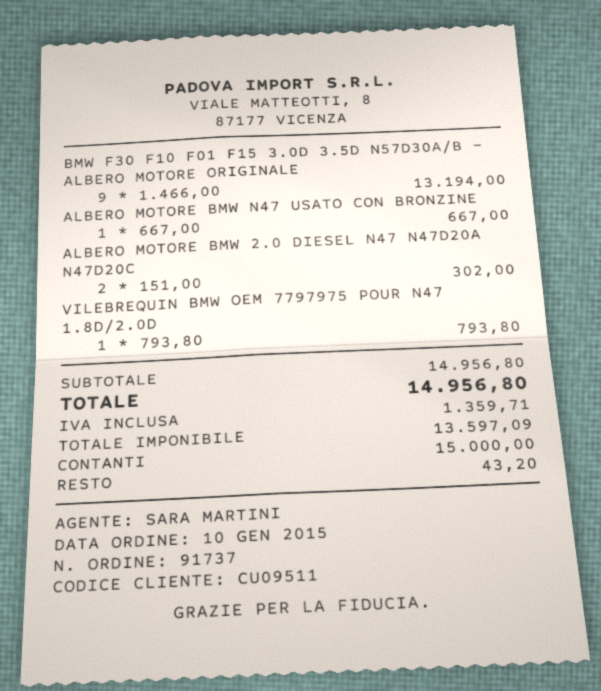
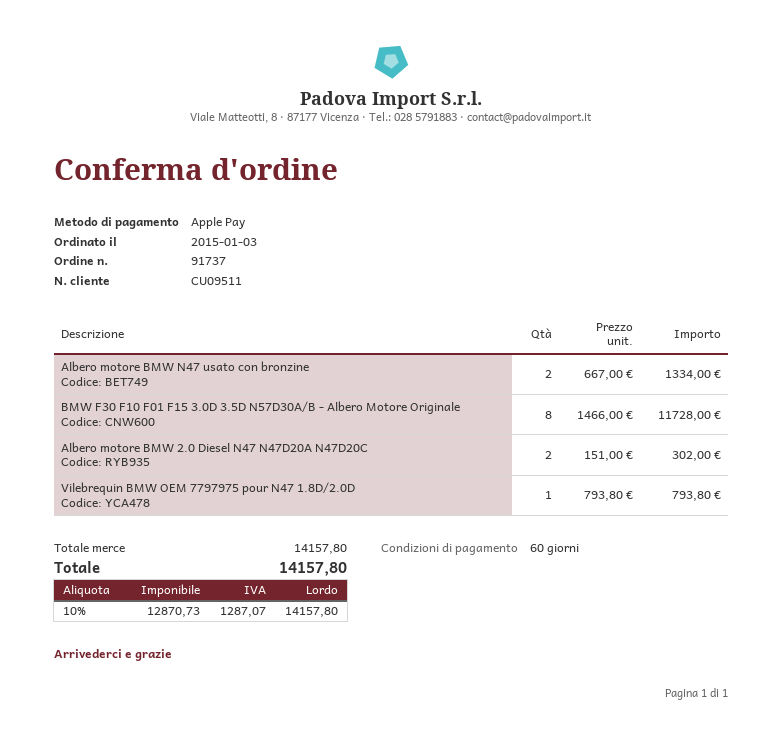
order date: 2015-01-10 -> 2015-01-03
payment method: cash -> Apple Pay
BMW F30 F10 F01 F15 3.0D 3.5D N57D30A/B - ALBERO MOTORE ORIGINALE: 9 x 1466.00 = 13194.00 -> 8 x 1466.00 = 11728.00
ALBERO MOTORE BMW N47 USATO CON BRONZINE: 1 x 667.00 = 667.00 -> 2 x 667.00 = 1334.00
subtotal: 14956.80 -> 14157.80
net: 13597.09 -> 12870.73
tax: 1359.71 -> 1287.07
total: 14956.80 -> 14157.80

